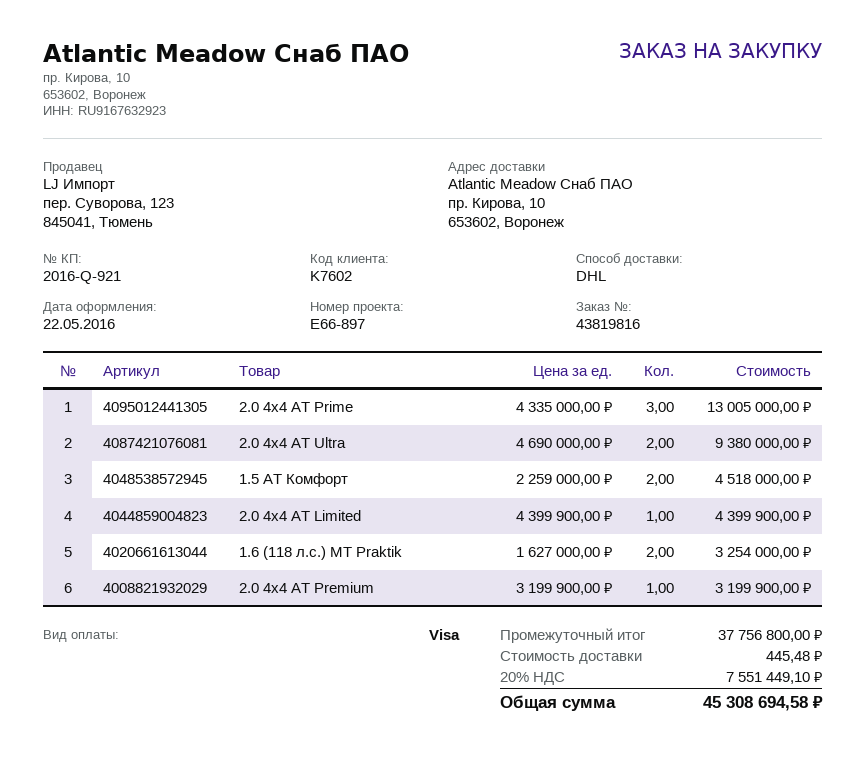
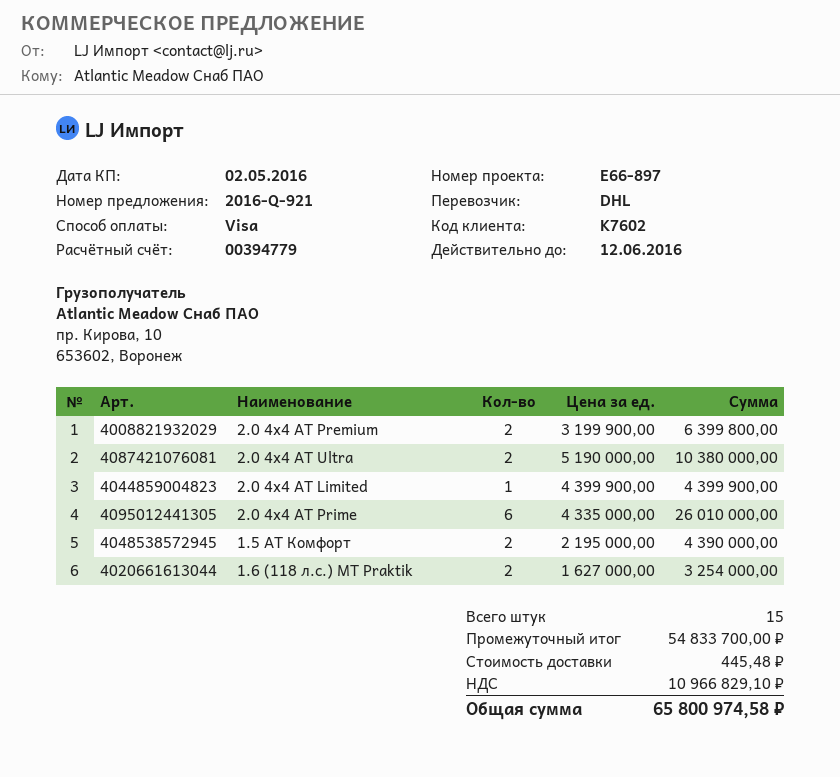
2.0 4x4 AT Prime: 3 x 4335000.00 = 13005000.00 -> 6 x 4335000.00 = 26010000.00
2.0 4x4 AT Ultra: 2 x 4690000.00 = 9380000.00 -> 2 x 5190000.00 = 10380000.00
1.5 AT Комфорт: 2 x 2259000.00 = 4518000.00 -> 2 x 2195000.00 = 4390000.00
2.0 4x4 AT Premium: 1 x 3199900.00 = 3199900.00 -> 2 x 3199900.00 = 6399800.00
subtotal: 37756800.00 -> 54833700.00
tax: 7551449.10 -> 10966829.10
total: 45308694.58 -> 65800974.58

